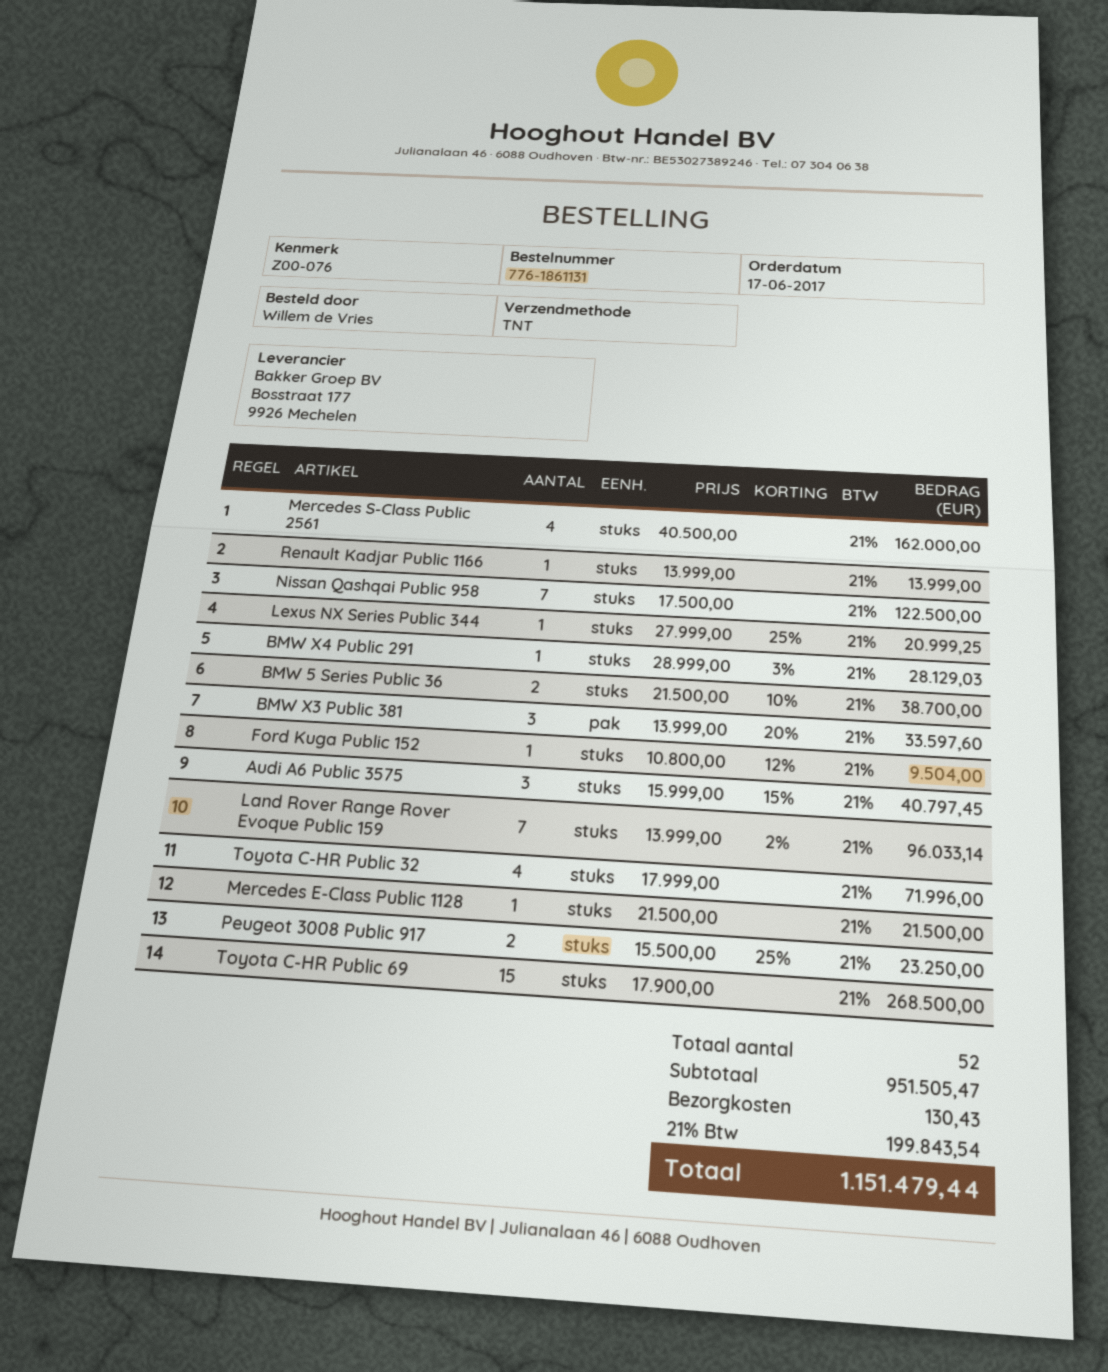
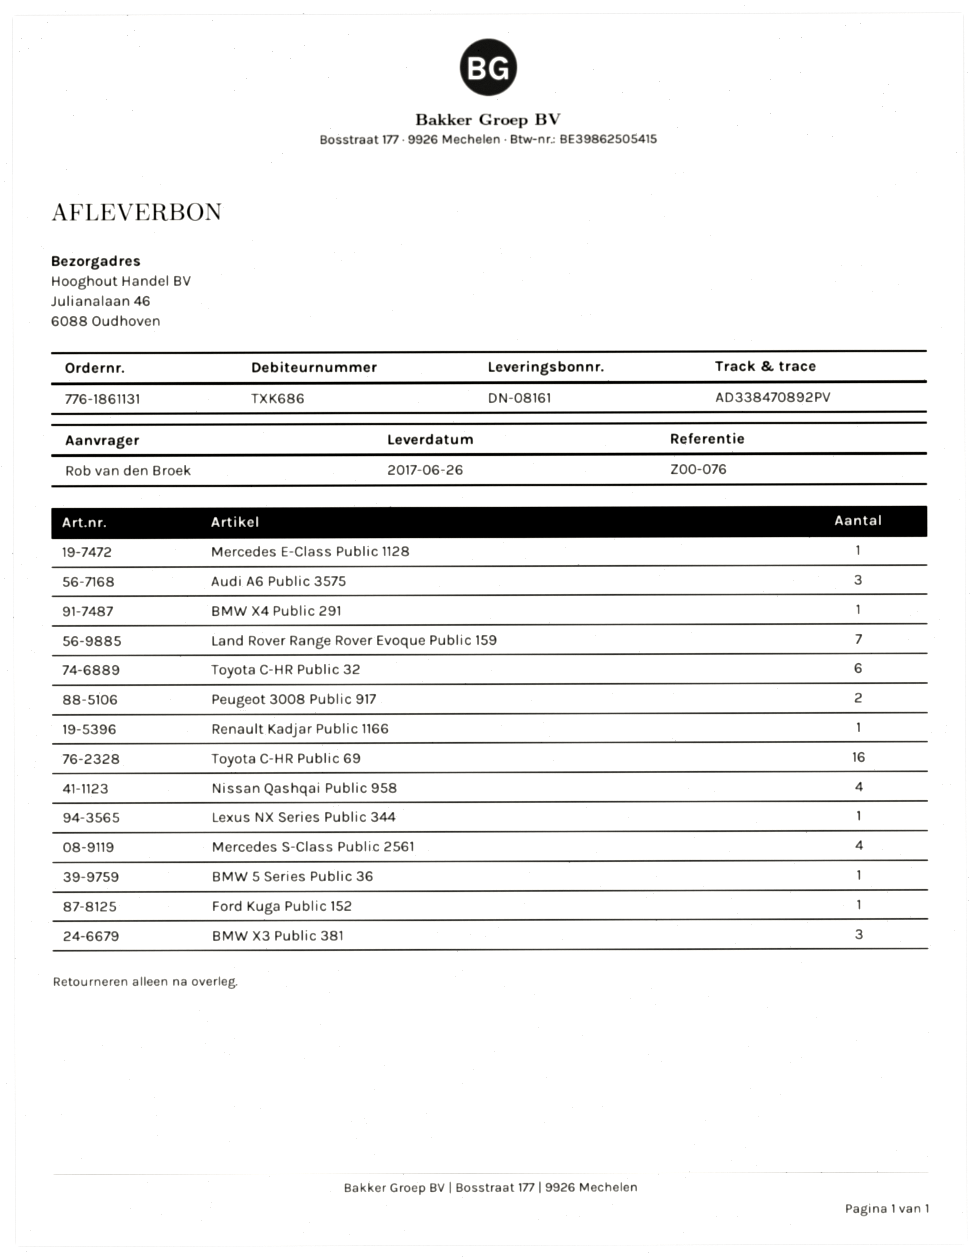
ordered by: Willem de Vries -> Rob van den Broek
Nissan Qashqai Public 958: 7 -> 4
BMW 5 Series Public 36: 2 -> 1
Toyota C-HR Public 32: 4 -> 6
Toyota C-HR Public 69: 15 -> 16

